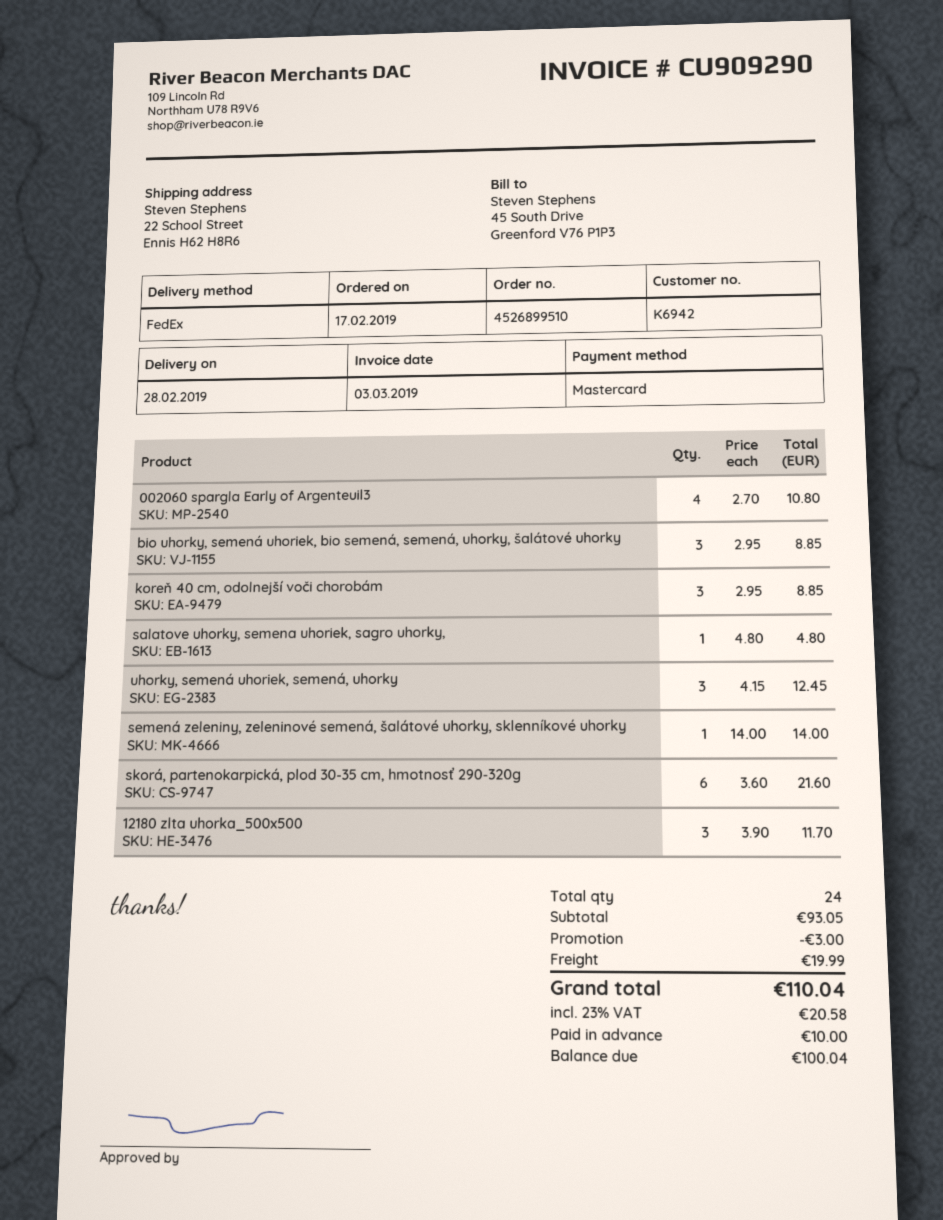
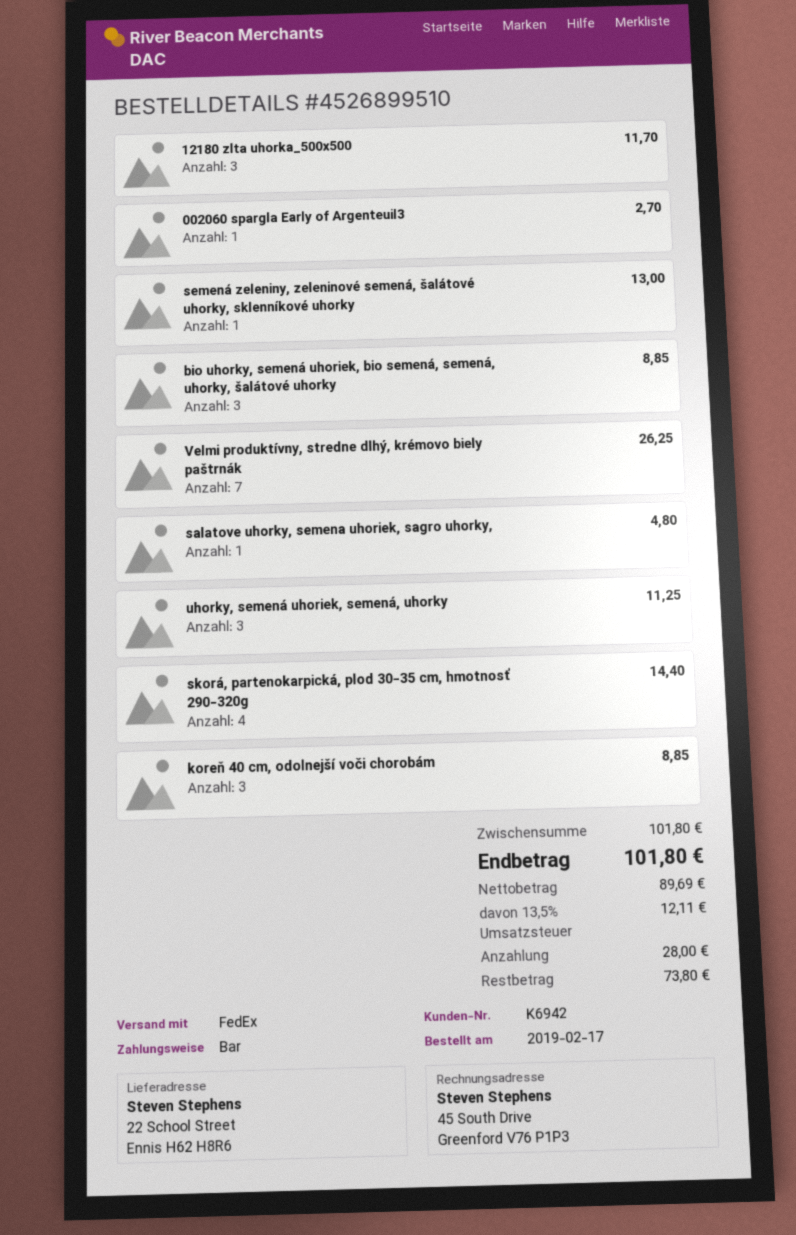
payment method: Mastercard -> cash
002060 spargla Early of Argenteuil3: 4 for 10.80 -> 1 for 2.70
uhorky, semená uhoriek, semená, uhorky: 3 for 12.45 -> 3 for 11.25
semená zeleniny, zeleninové semená, šalátové uhorky, sklenníkové uhorky: 1 for 14.00 -> 1 for 13.00
skorá, partenokarpická, plod 30-35 cm, hmotnosť 290-320g: 6 for 21.60 -> 4 for 14.40
Velmi produktívny, stredne dlhý, krémovo biely paštrnák: none -> 7 for 26.25
subtotal: 93.05 -> 101.80
discount: 3.00 -> none
shipping: 19.99 -> none
tax: 23% = 20.58 -> 13.5% = 12.11
total: 110.04 -> 101.80
deposit: 10.00 -> 28.00
balance: 100.04 -> 73.80

